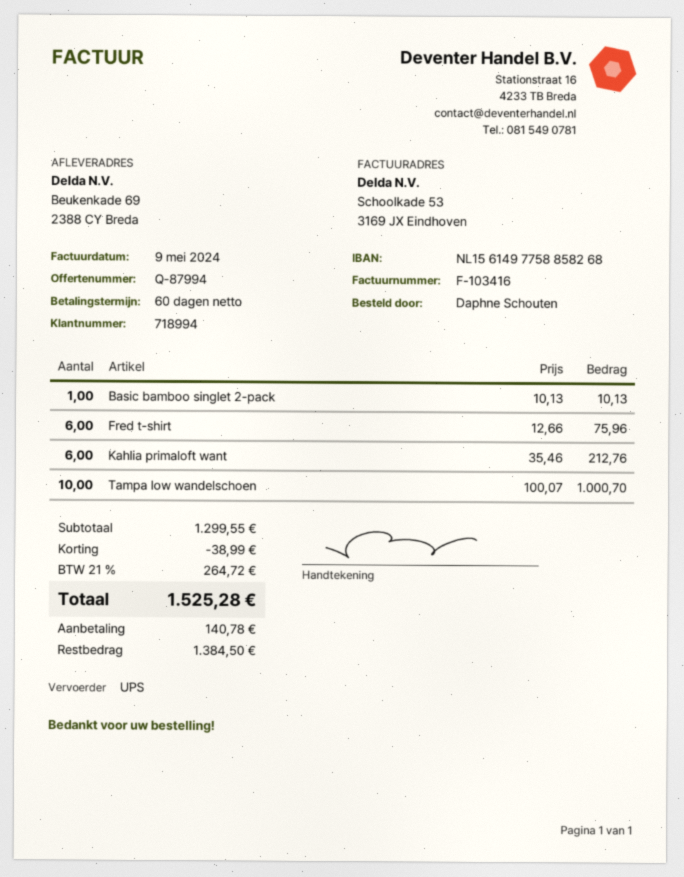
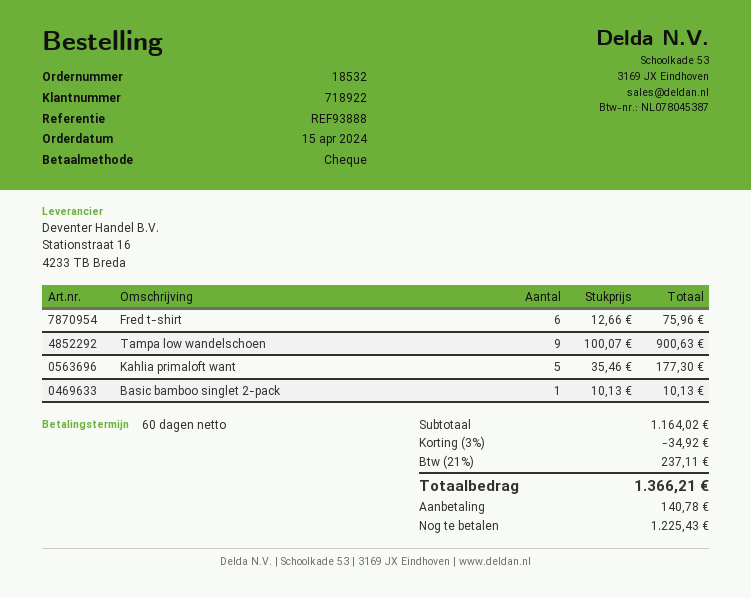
customer number: 718994 -> 718922
Kahlia primaloft want: 6 x 35.46 = 212.76 -> 5 x 35.46 = 177.30
Tampa low wandelschoen: 10 x 100.07 = 1000.70 -> 9 x 100.07 = 900.63
subtotal: 1299.55 -> 1164.02
discount: 38.99 -> 34.92
tax: 21% = 264.72 -> 21% = 237.11
total: 1525.28 -> 1366.21
balance: 1384.50 -> 1225.43

